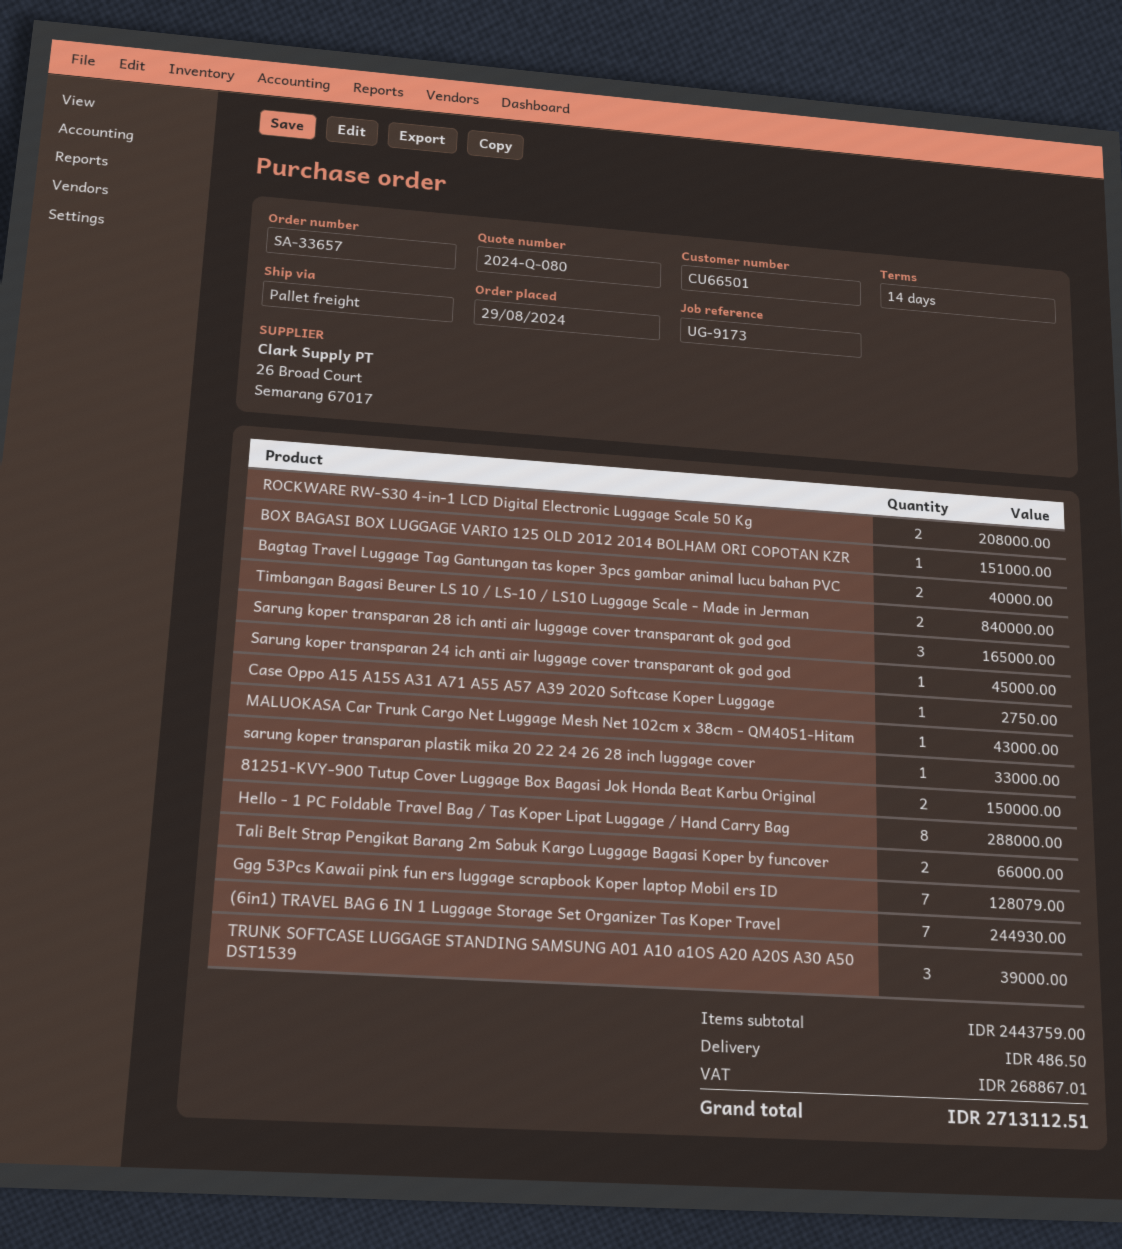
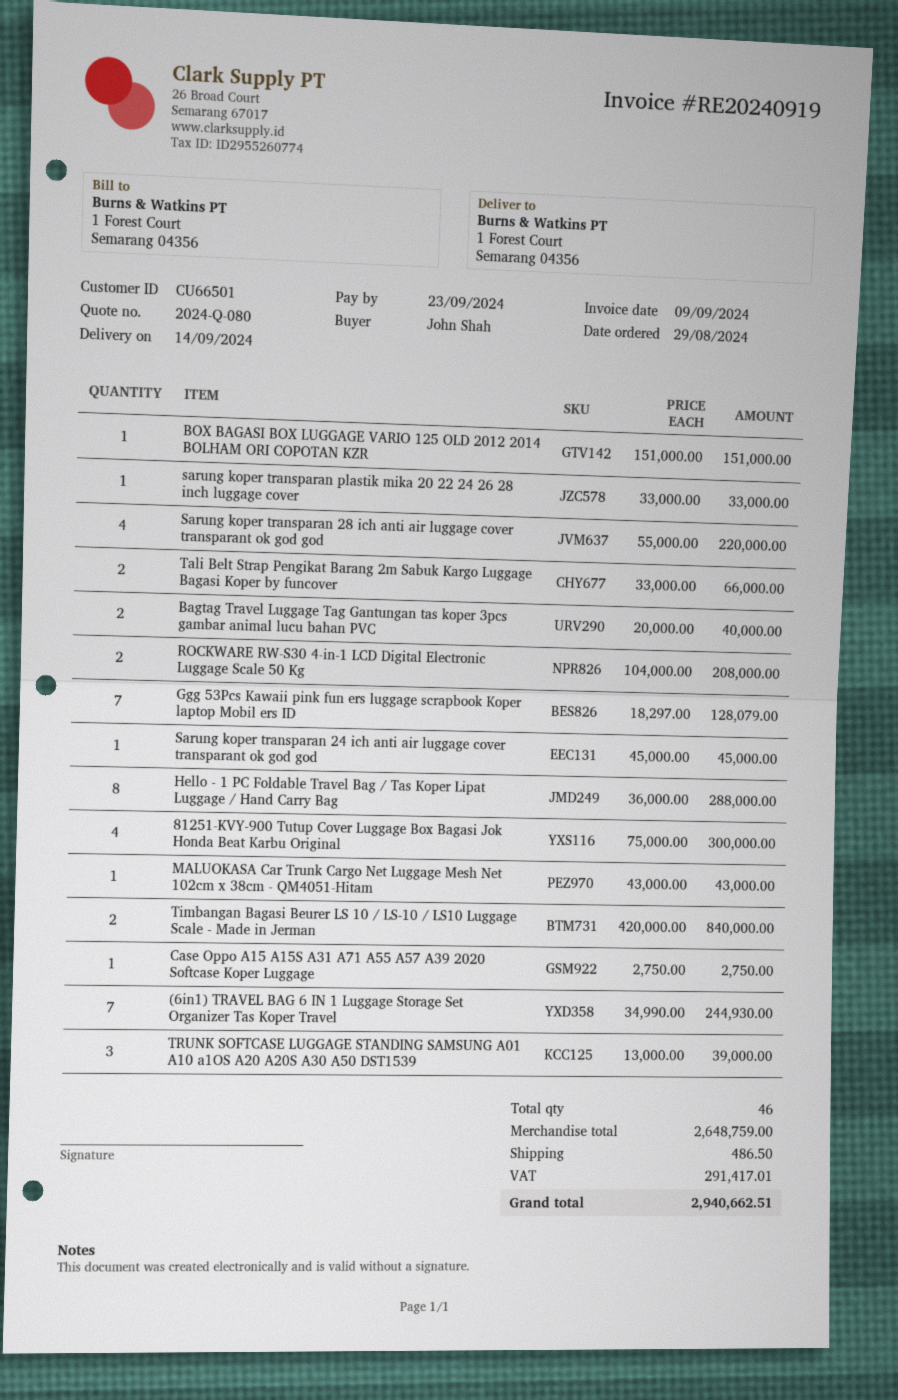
Sarung koper transparan 28 ich anti air luggage cover transparant ok god god: 3 for 165000.00 -> 4 for 220000.00
81251-KVY-900 Tutup Cover Luggage Box Bagasi Jok Honda Beat Karbu Original: 2 for 150000.00 -> 4 for 300000.00
subtotal: 2443759.00 -> 2648759.00
tax: 268867.01 -> 291417.01
total: 2713112.51 -> 2940662.51

